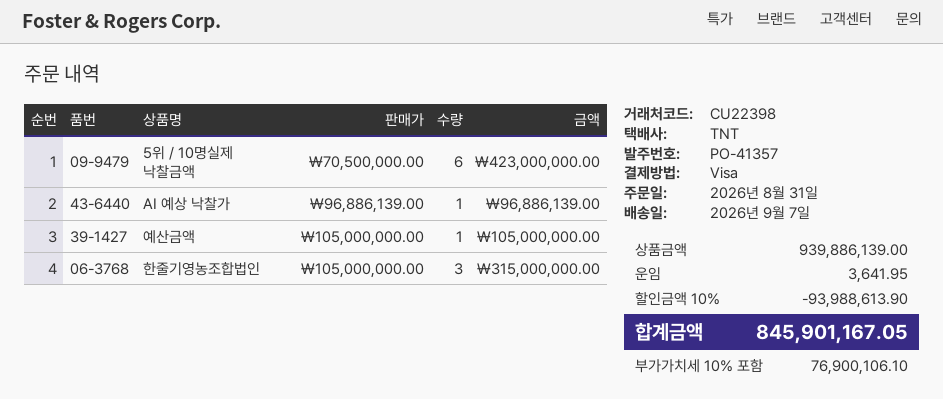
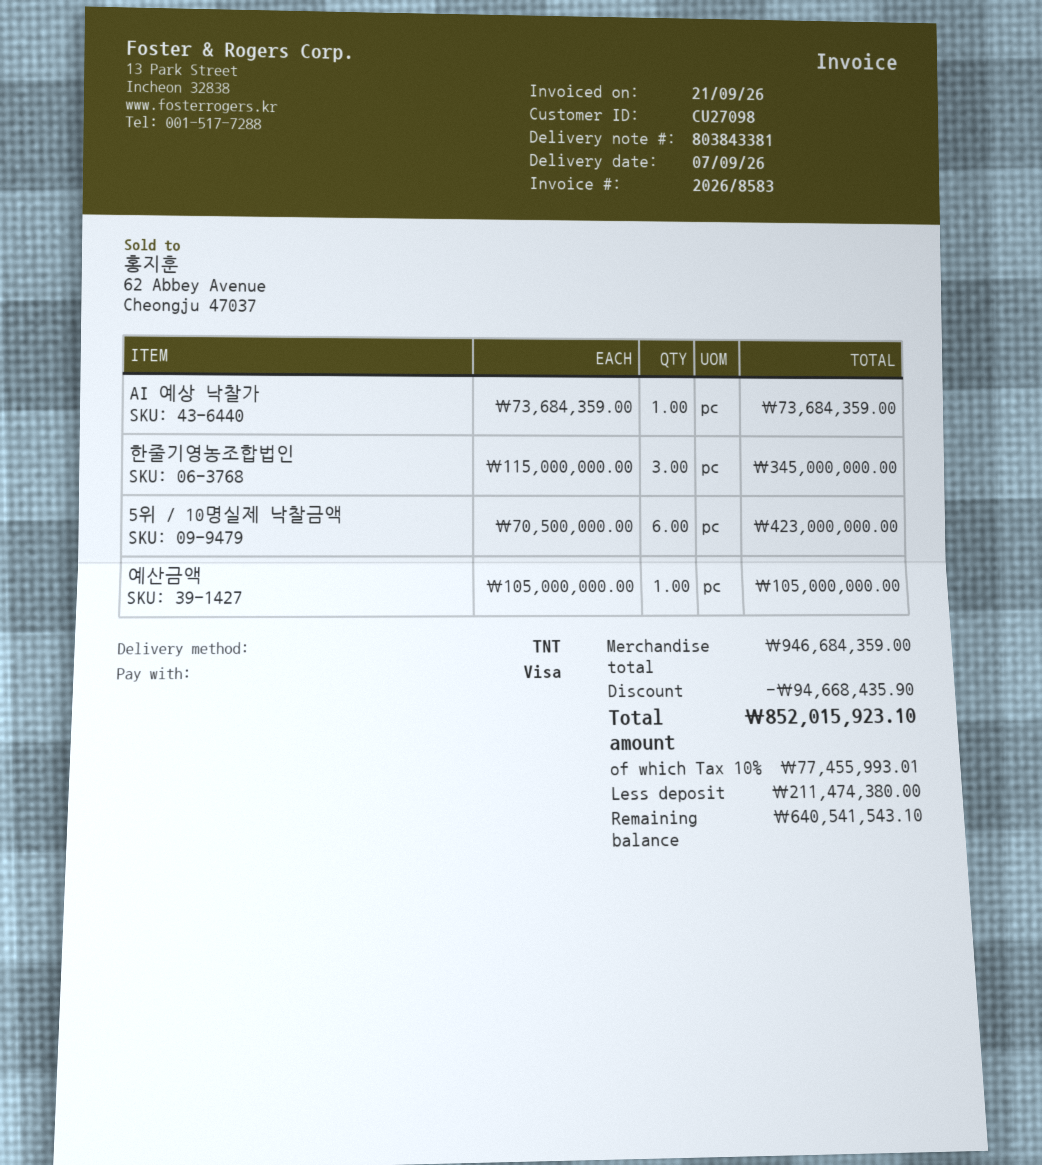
customer number: CU22398 -> CU27098
AI 예상 낙찰가: 1 x 96886139.00 = 96886139.00 -> 1 x 73684359.00 = 73684359.00
한줄기영농조합법인: 3 x 105000000.00 = 315000000.00 -> 3 x 115000000.00 = 345000000.00
subtotal: 939886139.00 -> 946684359.00
discount: 93988613.90 -> 94668435.90
shipping: 3641.95 -> none
tax: 10% = 76900106.10 -> 10% = 77455993.01
total: 845901167.05 -> 852015923.10

